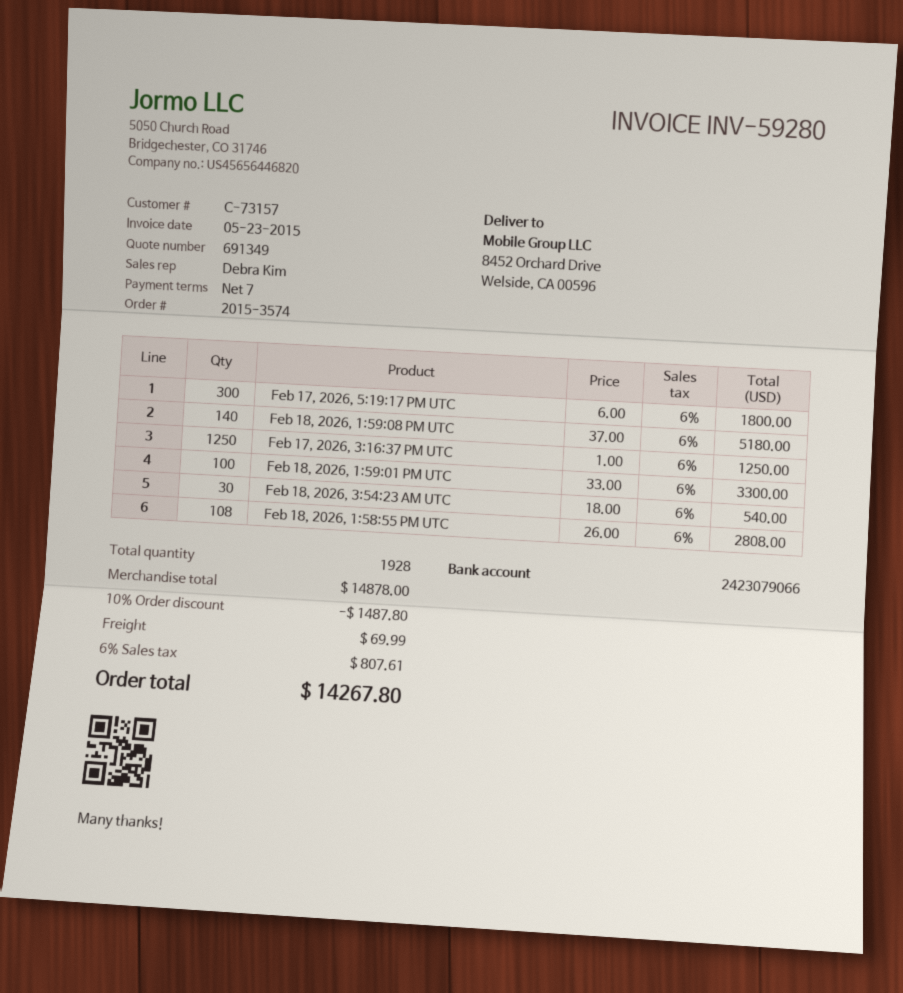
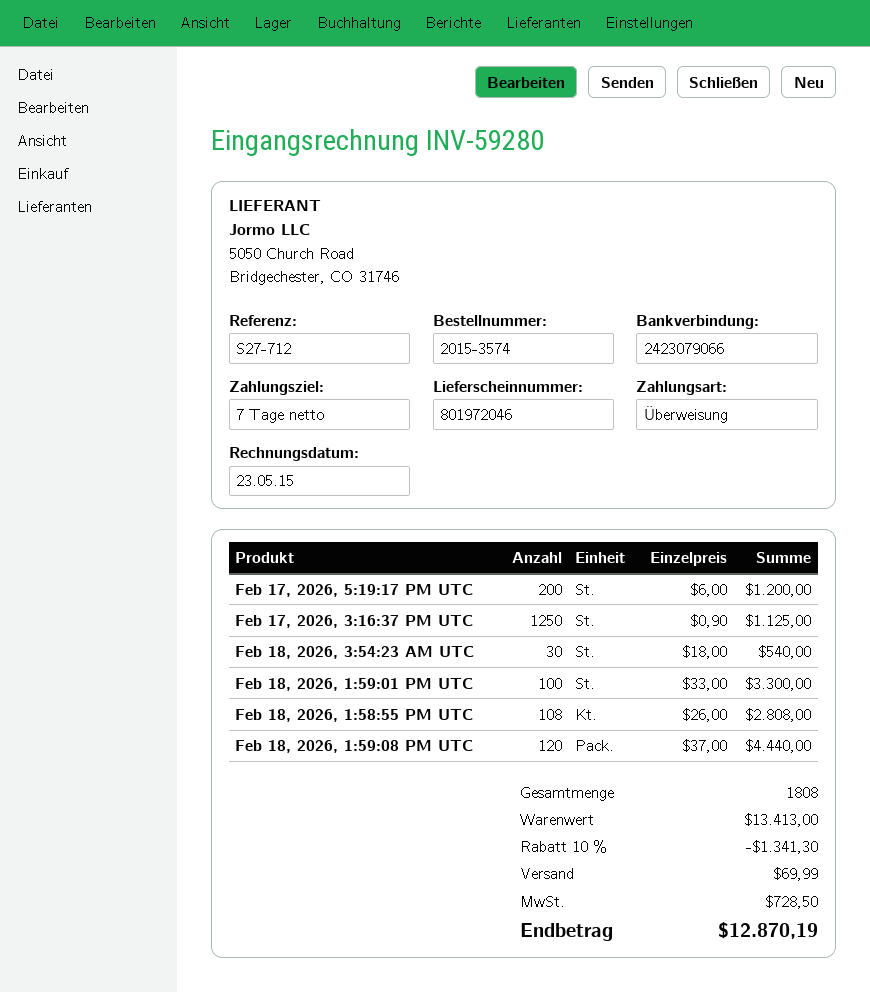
Feb 17, 2026, 5:19:17 PM UTC: 300 x 6.00 = 1800.00 -> 200 x 6.00 = 1200.00
Feb 18, 2026, 1:59:08 PM UTC: 140 x 37.00 = 5180.00 -> 120 x 37.00 = 4440.00
Feb 17, 2026, 3:16:37 PM UTC: 1250 x 1.00 = 1250.00 -> 1250 x 0.90 = 1125.00
total quantity: 1928 -> 1808
subtotal: 14878.00 -> 13413.00
discount: 10% = 1487.80 -> 10% = 1341.30
tax: 807.61 -> 728.50
total: 14267.80 -> 12870.19

